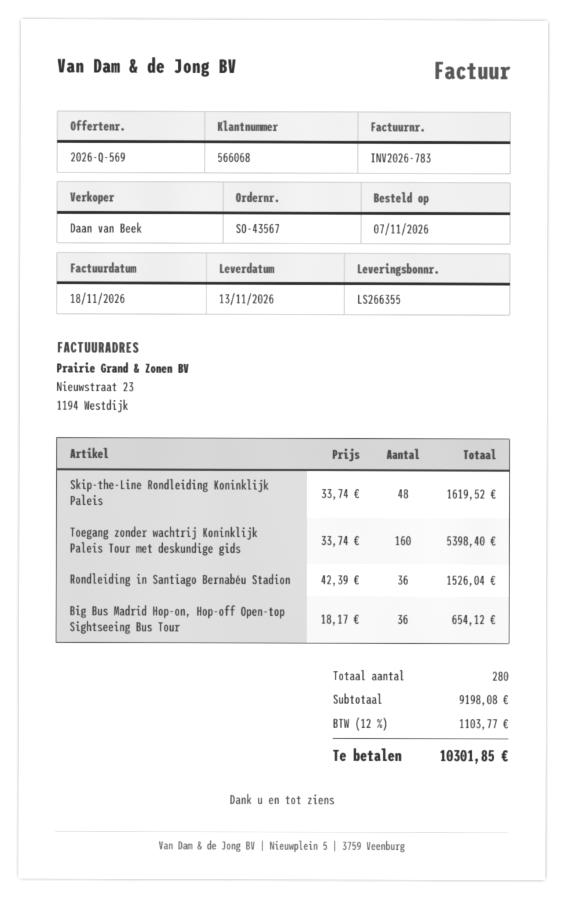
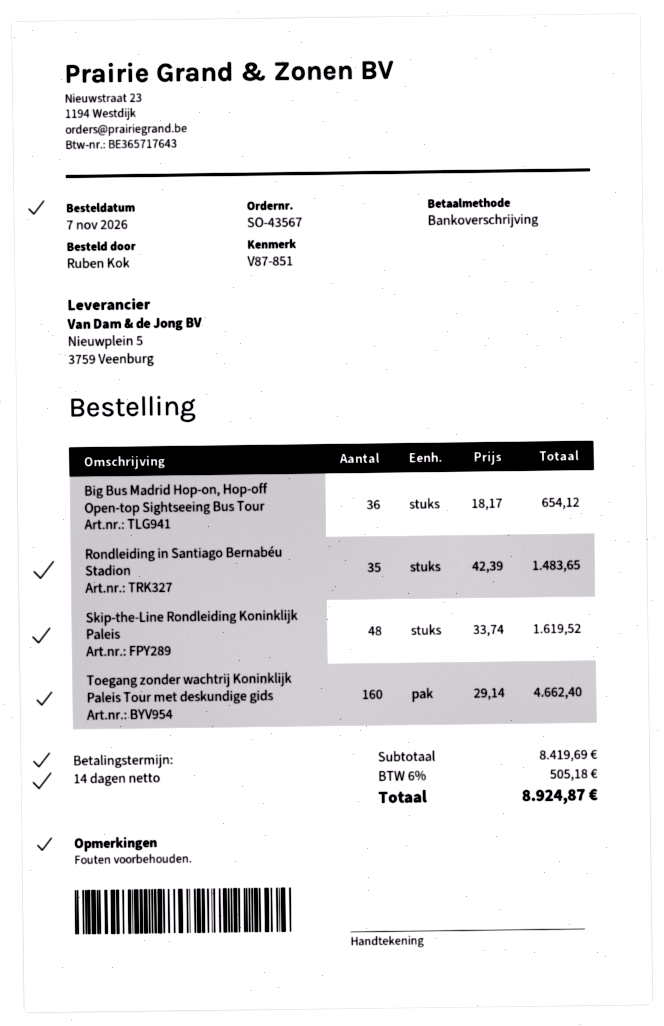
Toegang zonder wachtrij Koninklijk Paleis Tour met deskundige gids: 160 x 33.74 = 5398.40 -> 160 x 29.14 = 4662.40
Rondleiding in Santiago Bernabéu Stadion: 36 x 42.39 = 1526.04 -> 35 x 42.39 = 1483.65
subtotal: 9198.08 -> 8419.69
tax: 12% = 1103.77 -> 6% = 505.18
total: 10301.85 -> 8924.87

